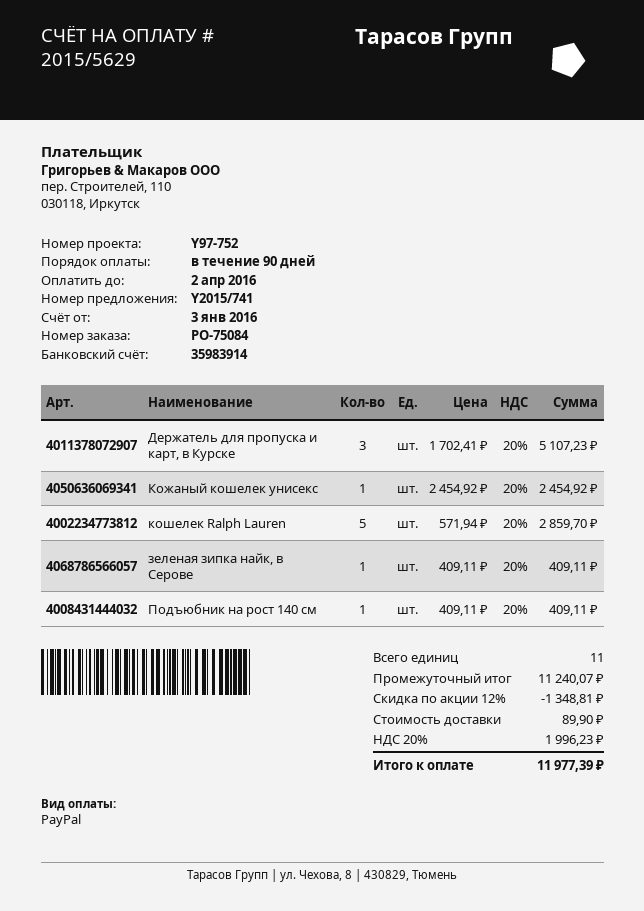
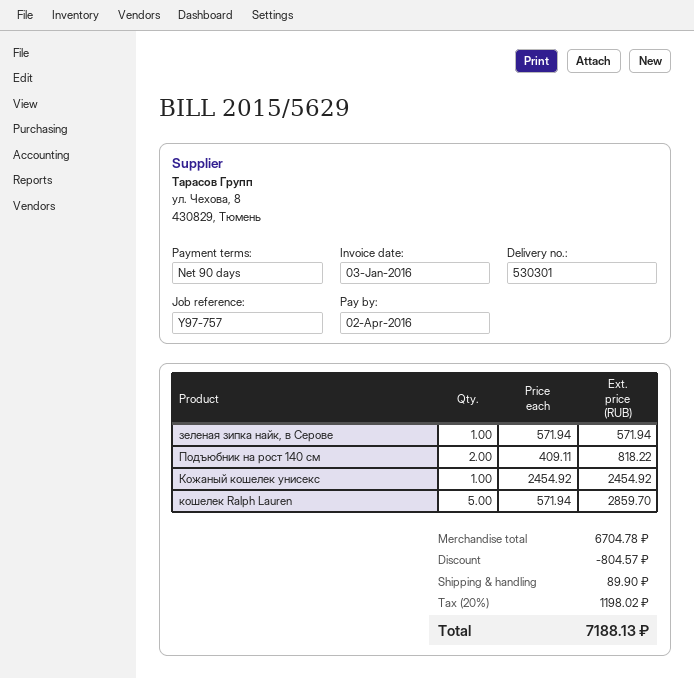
reference: Y97-752 -> Y97-757
Держатель для пропуска и карт, в Курске: 3 x 1702.41 = 5107.23 -> none
зеленая зипка найк, в Серове: 1 x 409.11 = 409.11 -> 1 x 571.94 = 571.94
Подъюбник на рост 140 см: 1 x 409.11 = 409.11 -> 2 x 409.11 = 818.22
subtotal: 11240.07 -> 6704.78
discount: 1348.81 -> 804.57
tax: 20% = 1996.23 -> 20% = 1198.02
total: 11977.39 -> 7188.13

